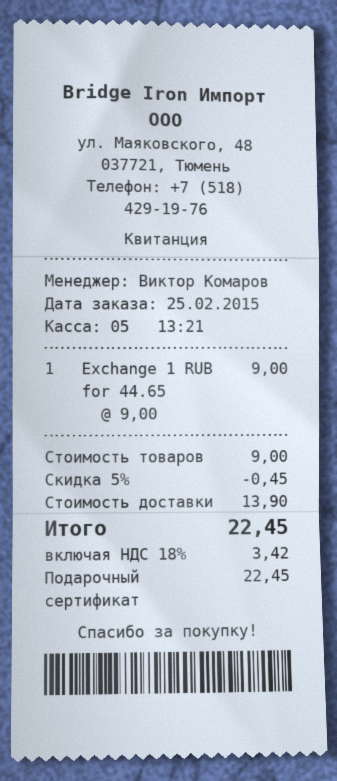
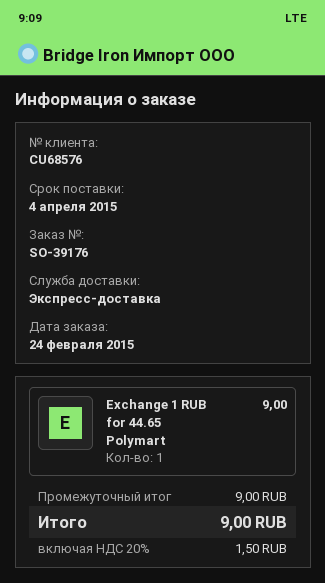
order date: 2015-02-25 -> 2015-02-24
discount: 5% = 0.45 -> none
shipping: 13.90 -> none
tax: 18% = 3.42 -> 20% = 1.50
total: 22.45 -> 9.00

